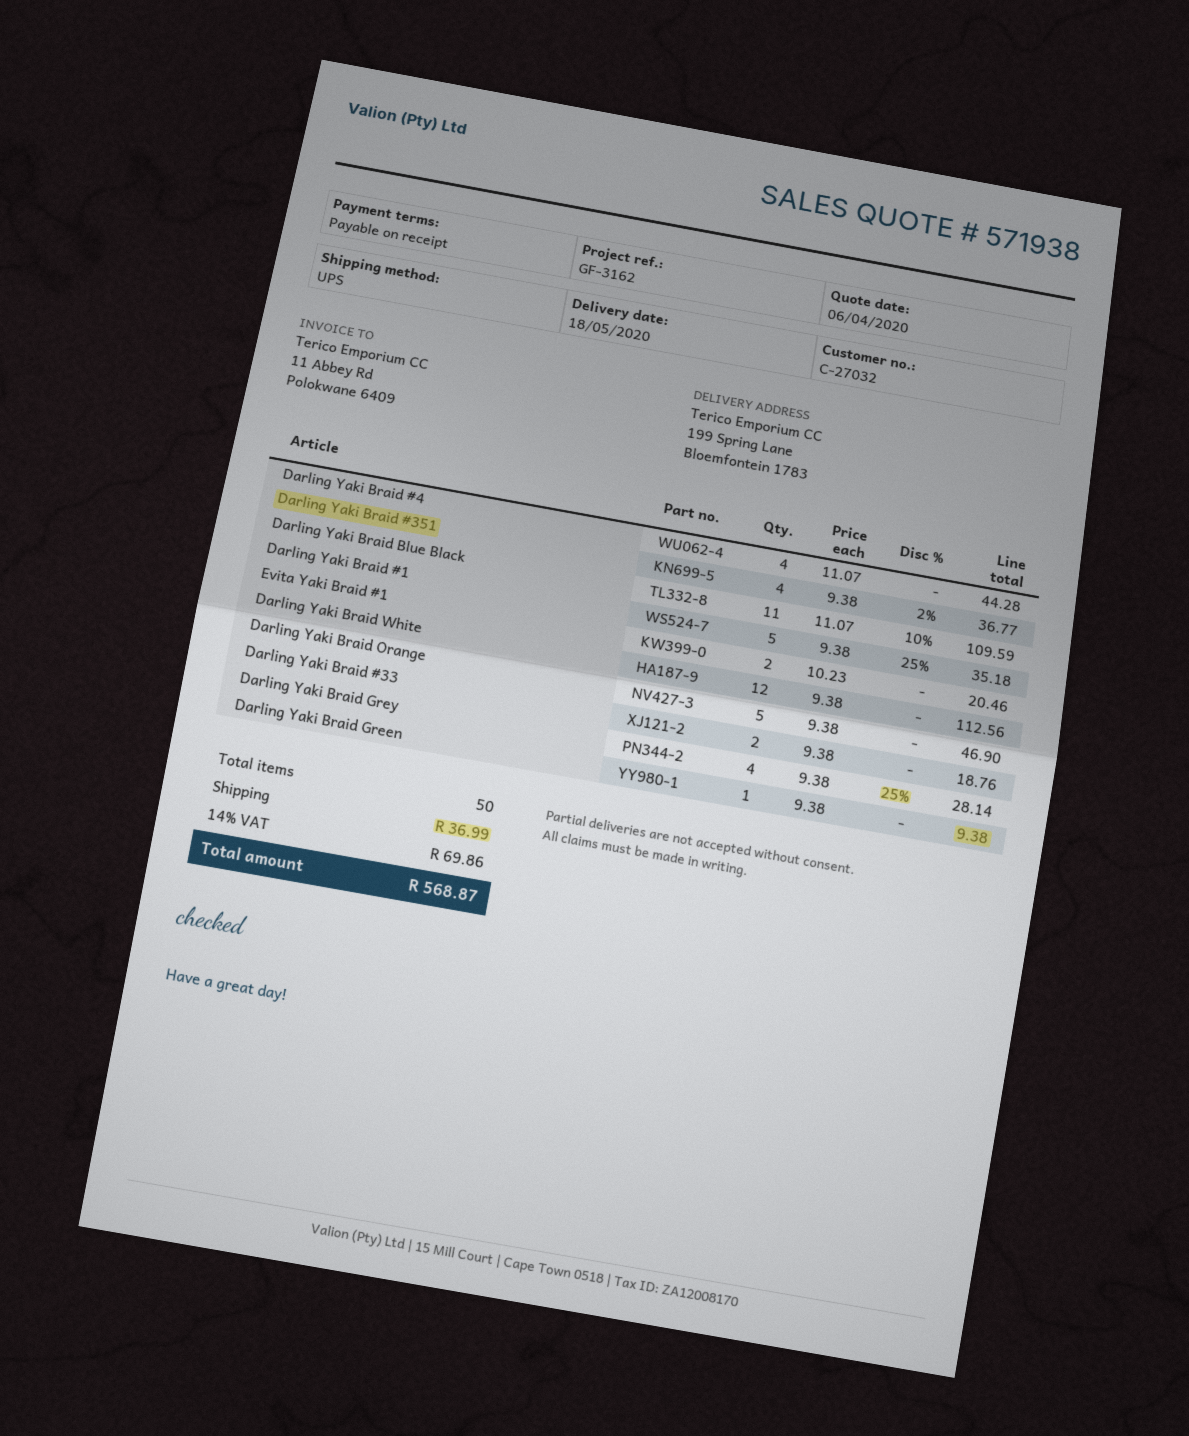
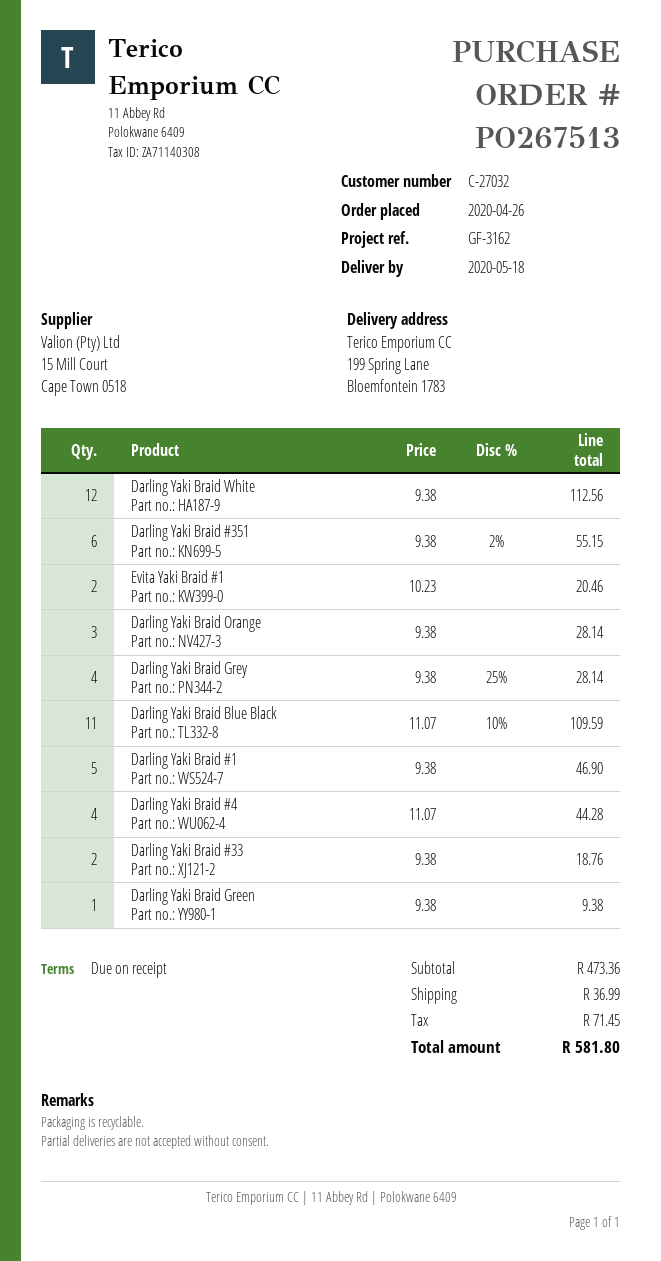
Darling Yaki Braid #351: 4 x 9.38 - 2% = 36.77 -> 6 x 9.38 - 2% = 55.15
Darling Yaki Braid #1: 5 x 9.38 - 25% = 35.18 -> 5 x 9.38 = 46.90
Darling Yaki Braid Orange: 5 x 9.38 = 46.90 -> 3 x 9.38 = 28.14
tax: 69.86 -> 71.45
total: 568.87 -> 581.80

